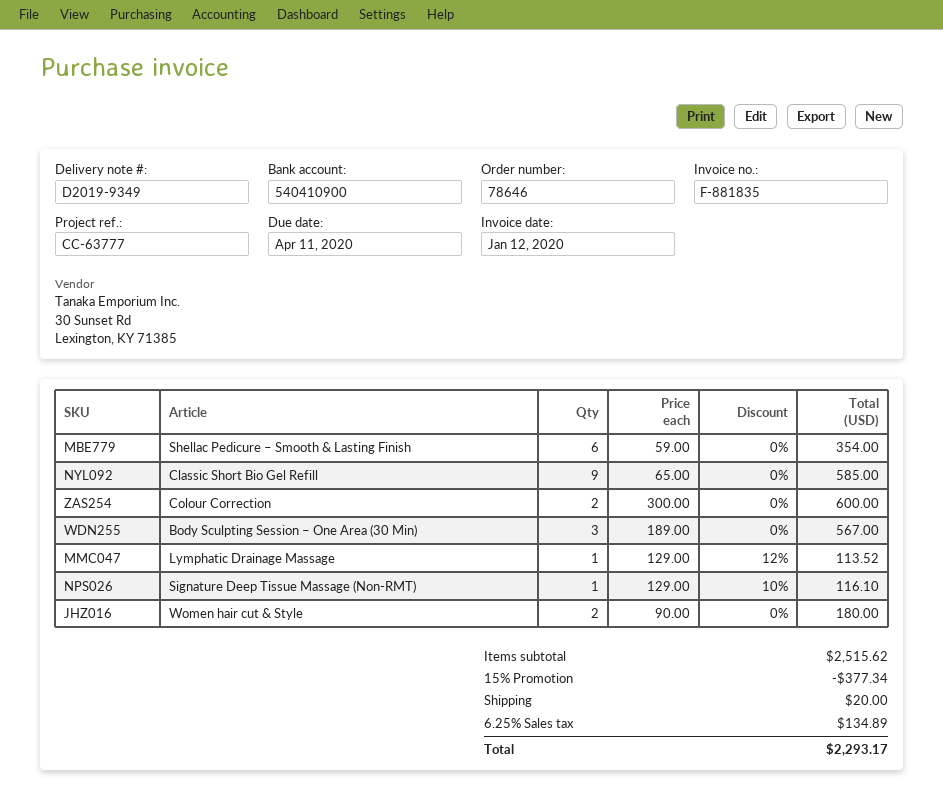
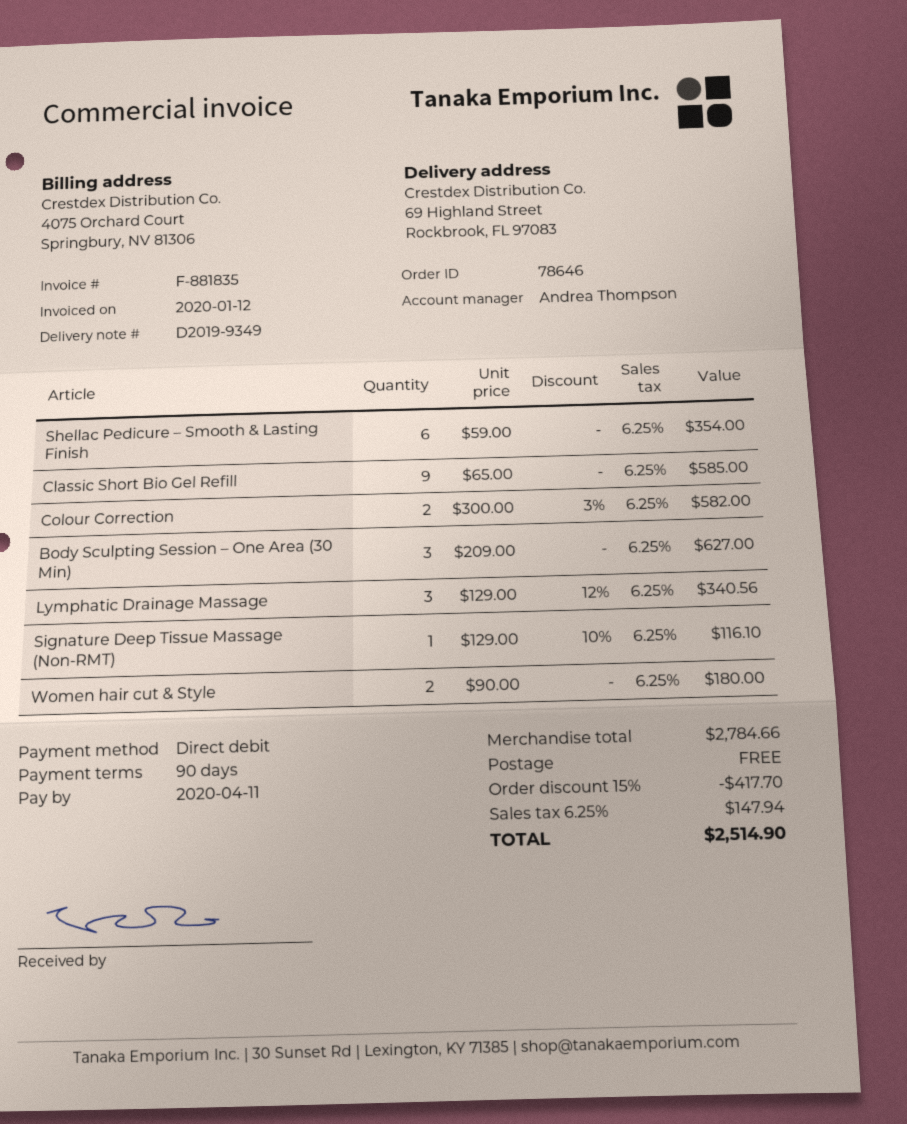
Colour Correction: 2 x 300.00 = 600.00 -> 2 x 300.00 - 3% = 582.00
Body Sculpting Session – One Area (30 Min): 3 x 189.00 = 567.00 -> 3 x 209.00 = 627.00
Lymphatic Drainage Massage: 1 x 129.00 - 12% = 113.52 -> 3 x 129.00 - 12% = 340.56
subtotal: 2515.62 -> 2784.66
discount: 15% = 377.34 -> 15% = 417.70
shipping: 20.00 -> 0.00
tax: 6.25% = 134.89 -> 6.25% = 147.94
total: 2293.17 -> 2514.90

